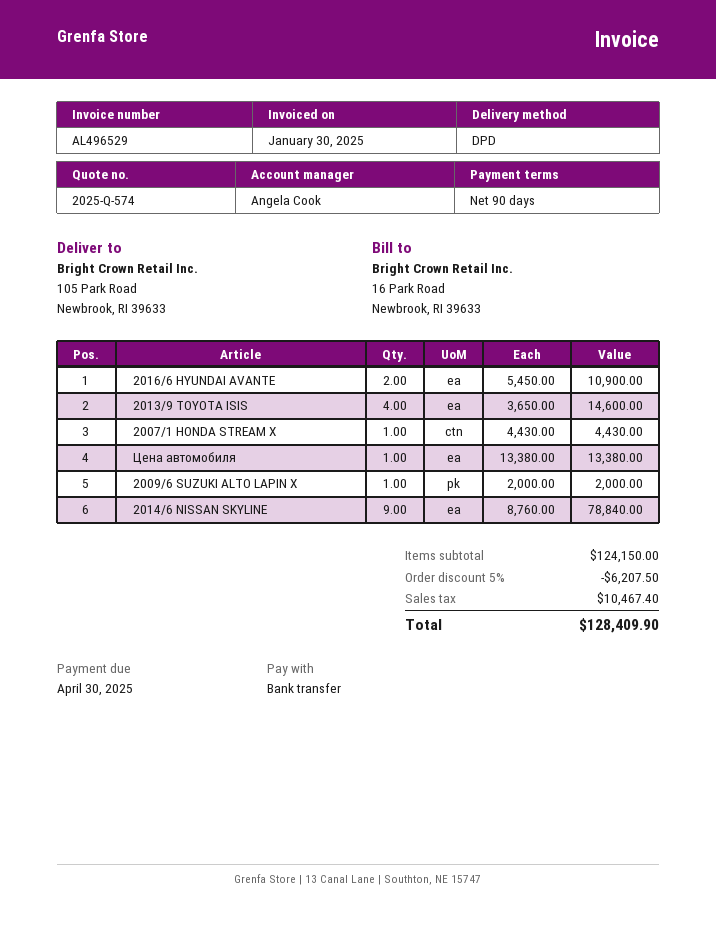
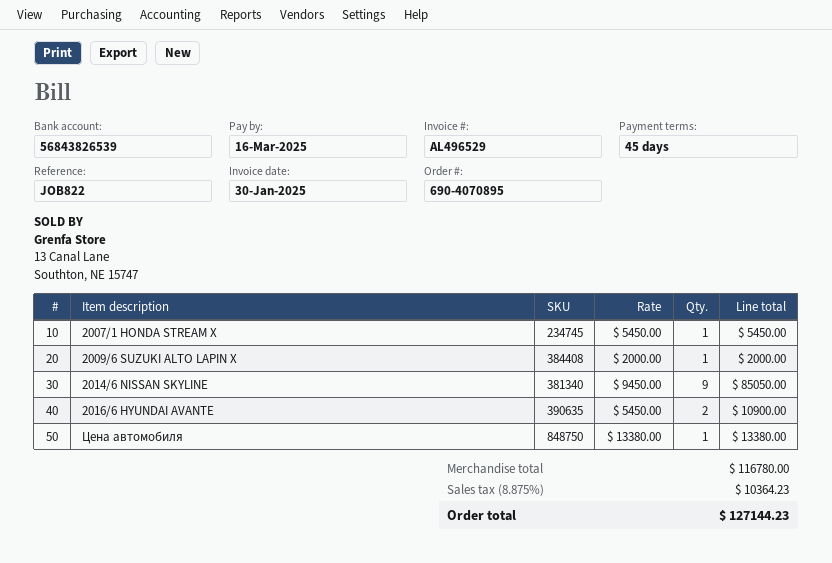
payment terms: 90 days -> 45 days
due date: 2025-04-30 -> 2025-03-16
2013/9 TOYOTA ISIS: 4 x 3650.00 = 14600.00 -> none
2007/1 HONDA STREAM X: 1 x 4430.00 = 4430.00 -> 1 x 5450.00 = 5450.00
2014/6 NISSAN SKYLINE: 9 x 8760.00 = 78840.00 -> 9 x 9450.00 = 85050.00
subtotal: 124150.00 -> 116780.00
discount: 5% = 6207.50 -> none
tax: 10467.40 -> 10364.23
total: 128409.90 -> 127144.23

